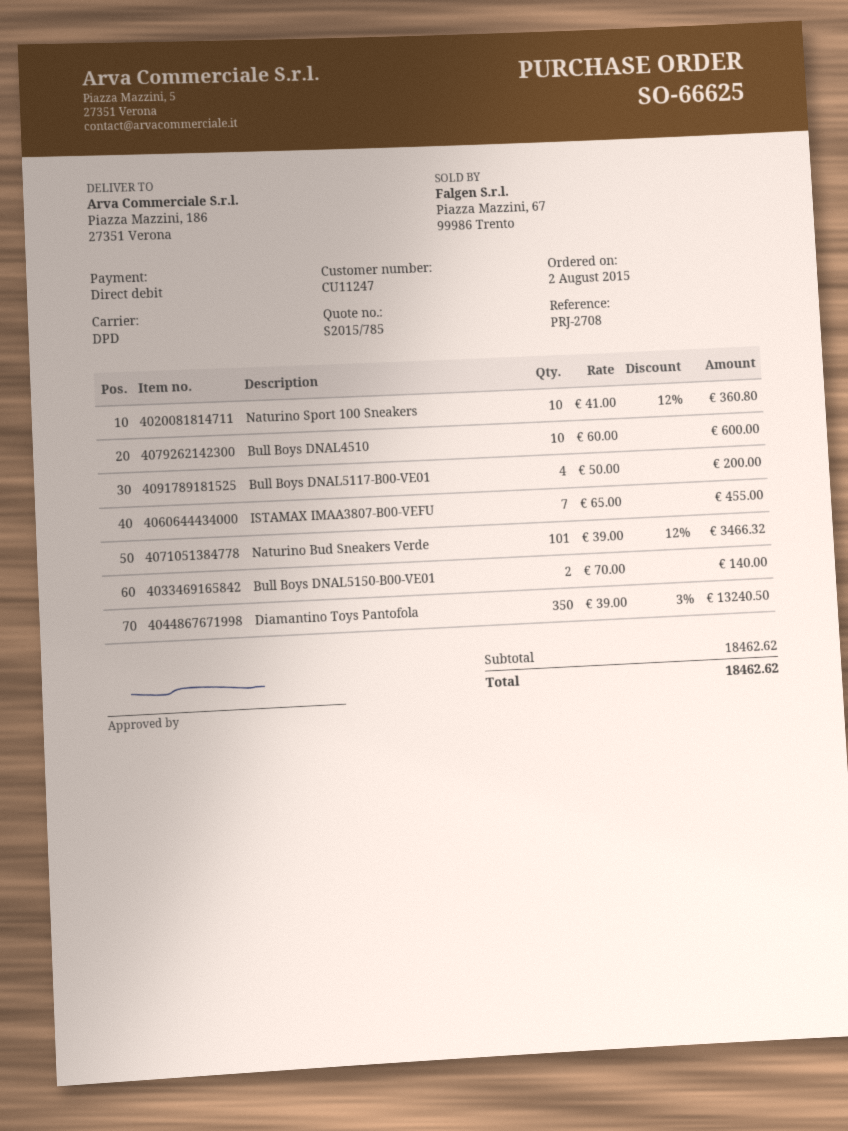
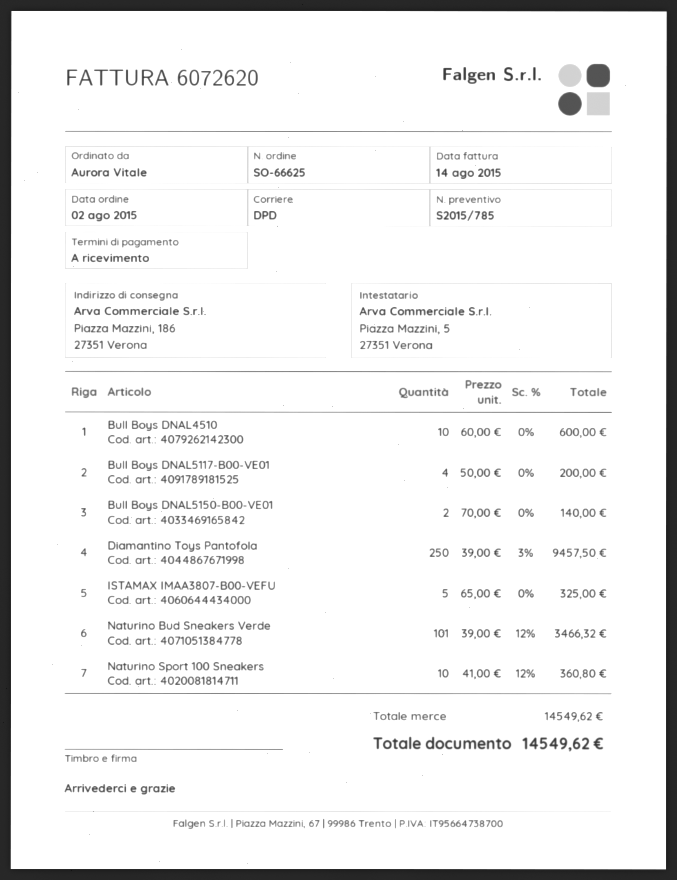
ISTAMAX IMAA3807-B00-VEFU: 7 x 65.00 = 455.00 -> 5 x 65.00 = 325.00
Diamantino Toys Pantofola: 350 x 39.00 - 3% = 13240.50 -> 250 x 39.00 - 3% = 9457.50
subtotal: 18462.62 -> 14549.62
total: 18462.62 -> 14549.62

